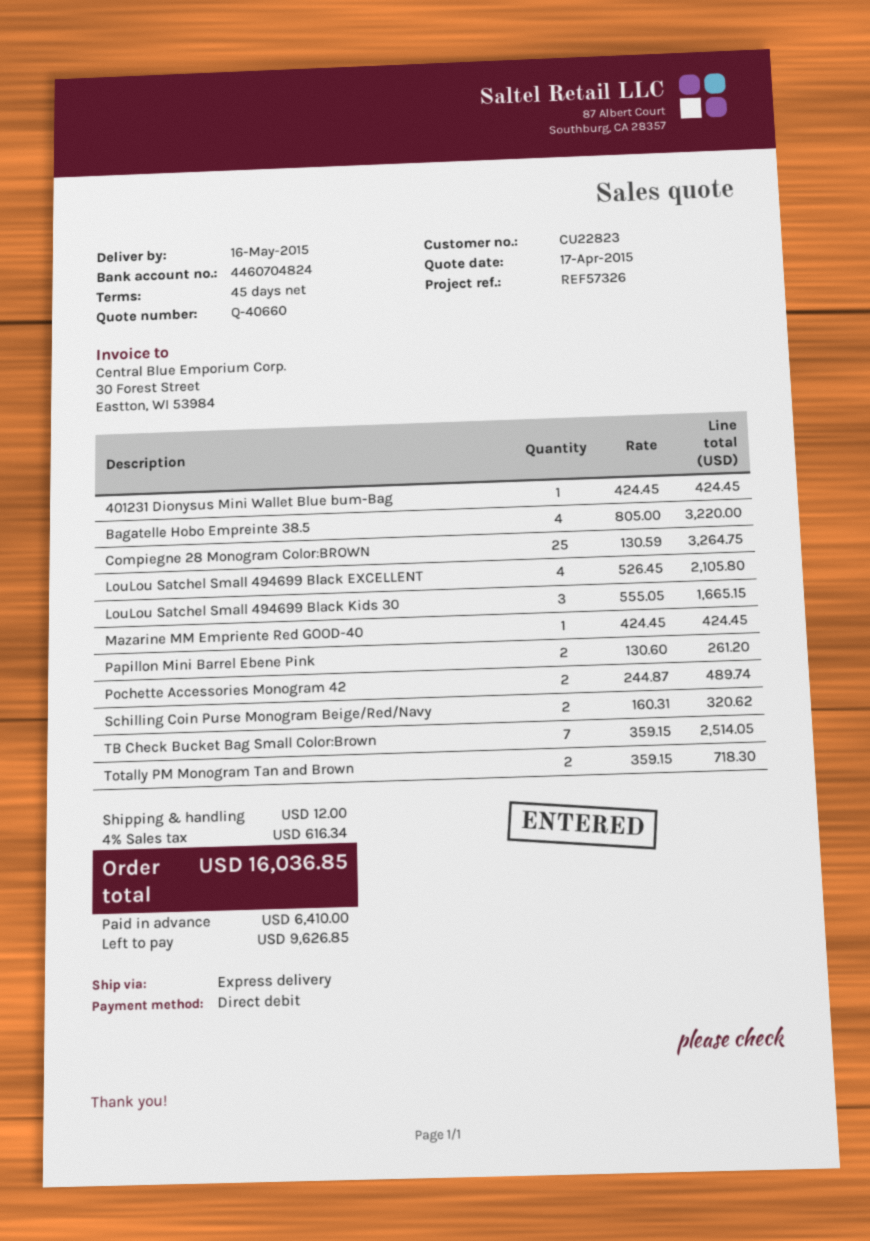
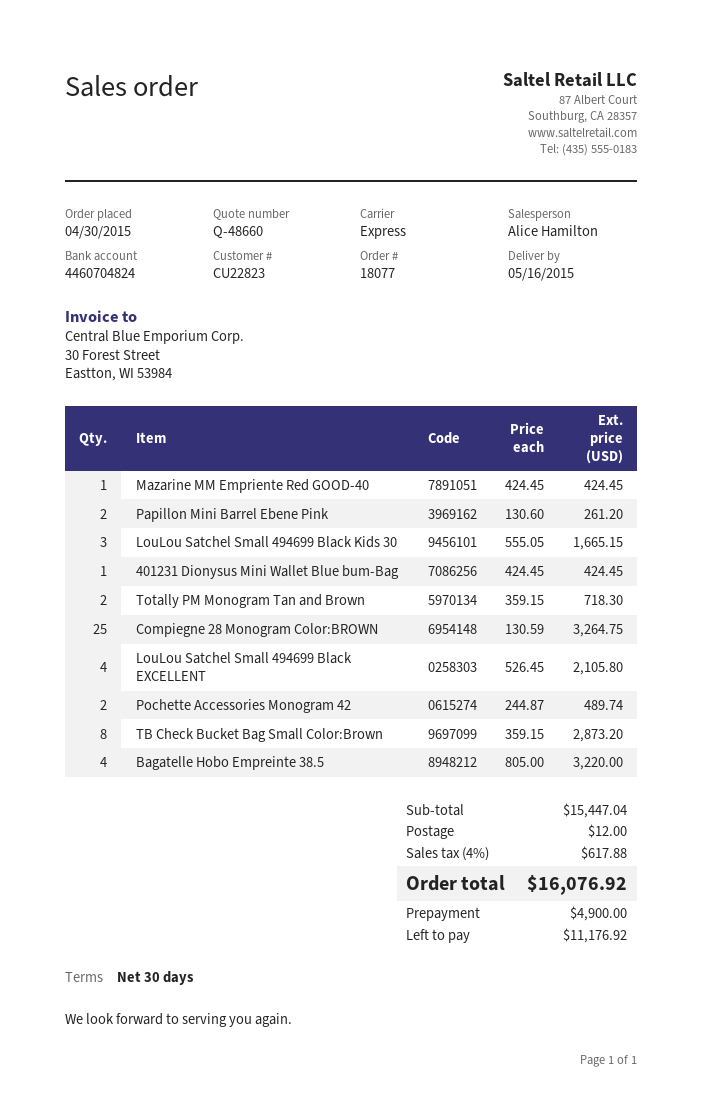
quote number: Q-40660 -> Q-48660
payment terms: 45 days -> 30 days
Schilling Coin Purse Monogram Beige/Red/Navy: 2 x 160.31 = 320.62 -> none
TB Check Bucket Bag Small Color:Brown: 7 x 359.15 = 2514.05 -> 8 x 359.15 = 2873.20
tax: 4% = 616.34 -> 4% = 617.88
total: 16036.85 -> 16076.92
deposit: 6410.00 -> 4900.00
balance: 9626.85 -> 11176.92

